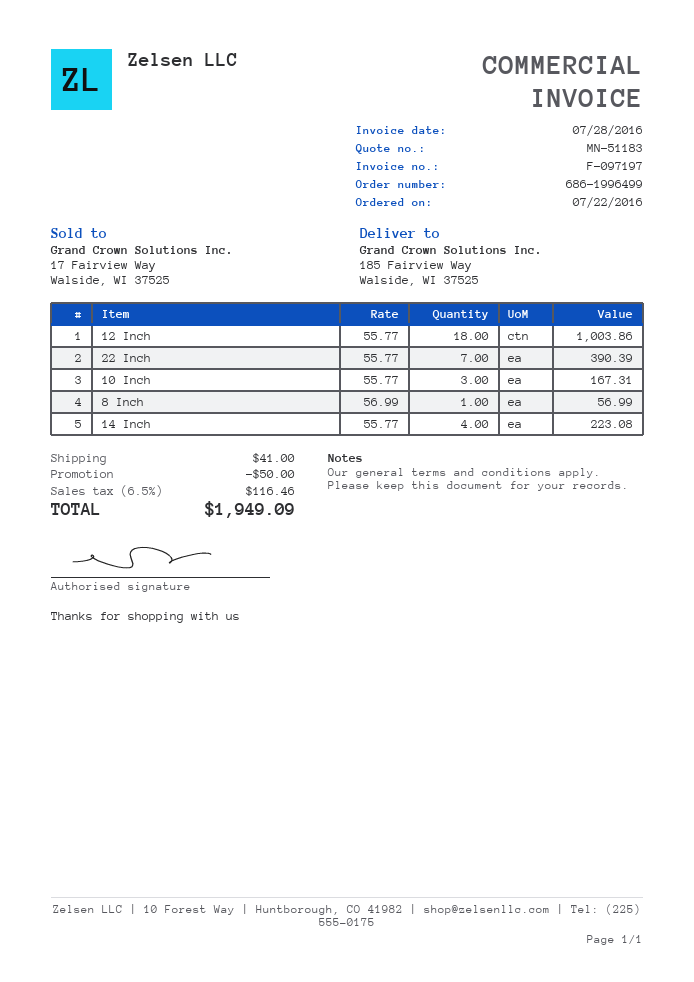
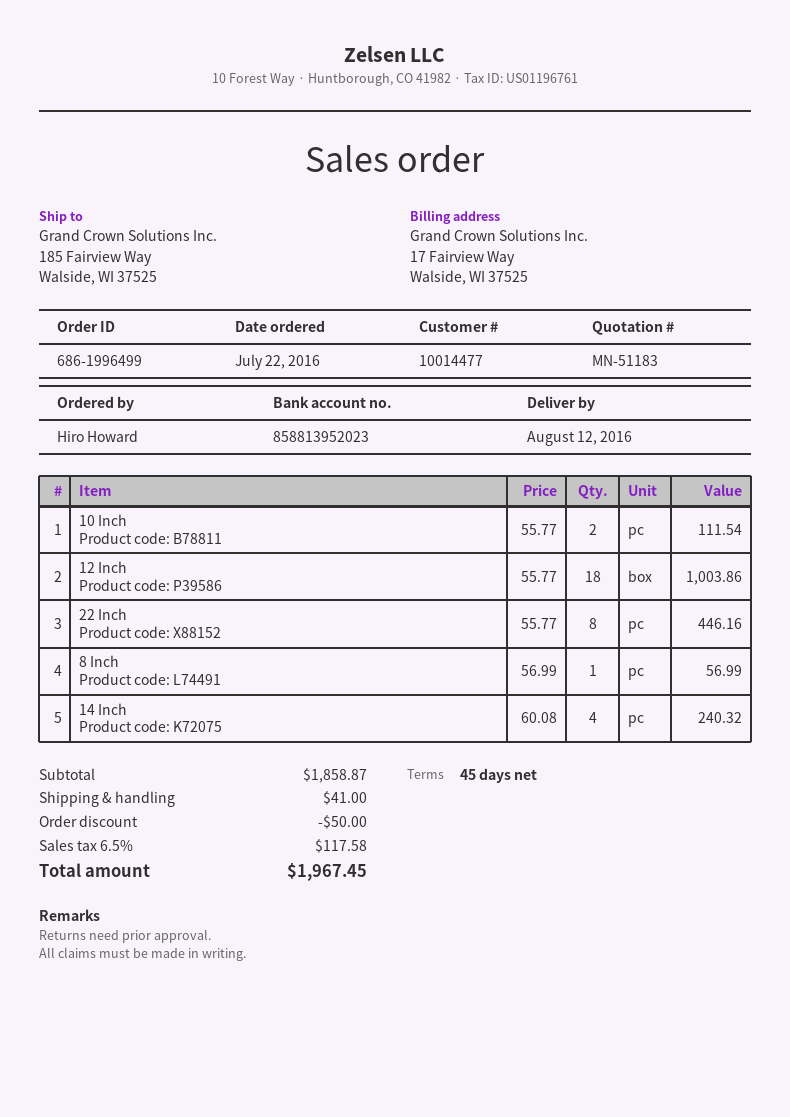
22 Inch: 7 x 55.77 = 390.39 -> 8 x 55.77 = 446.16
10 Inch: 3 x 55.77 = 167.31 -> 2 x 55.77 = 111.54
14 Inch: 4 x 55.77 = 223.08 -> 4 x 60.08 = 240.32
tax: 6.5% = 116.46 -> 6.5% = 117.58
total: 1949.09 -> 1967.45

